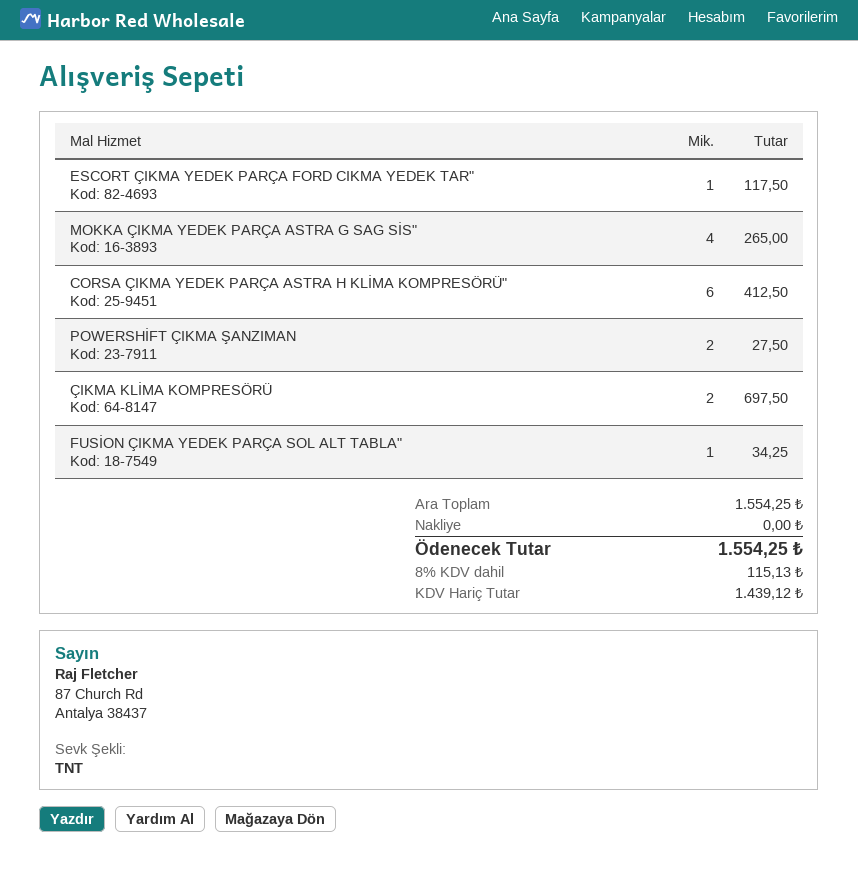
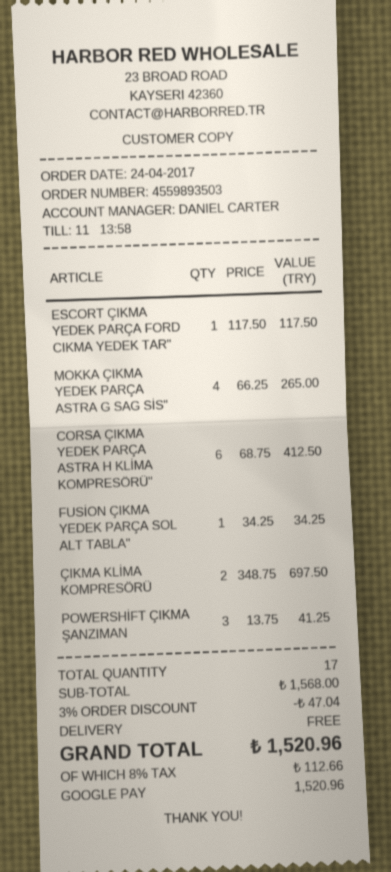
POWERSHİFT ÇIKMA ŞANZIMAN: 2 for 27.50 -> 3 for 41.25
subtotal: 1554.25 -> 1568.00
discount: none -> 3% = 47.04
tax: 8% = 115.13 -> 8% = 112.66
total: 1554.25 -> 1520.96

